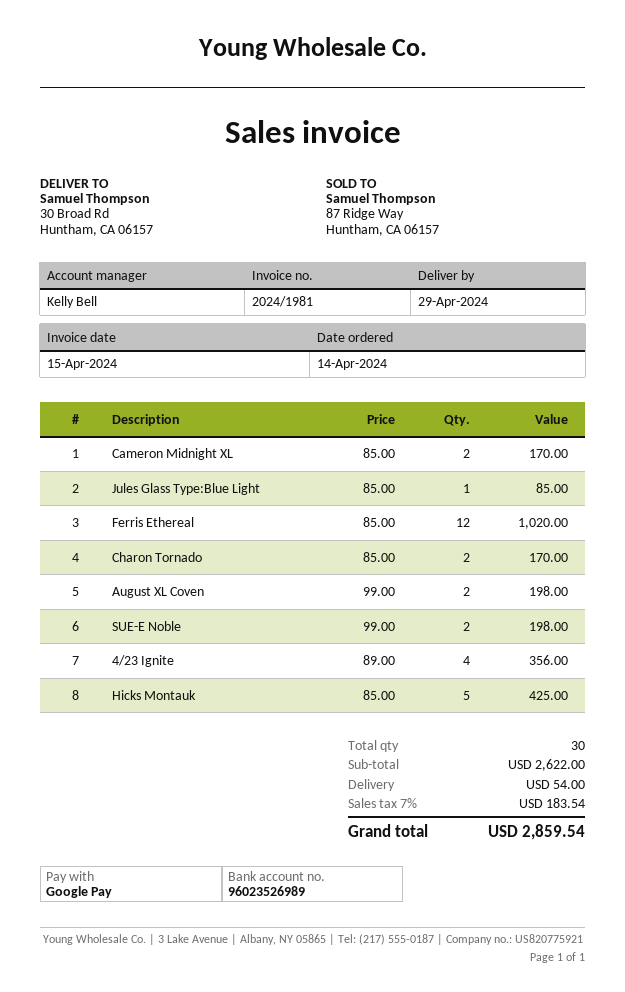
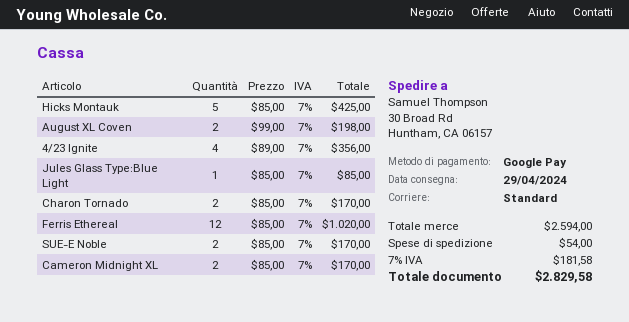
SUE-E Noble: 2 x 99.00 = 198.00 -> 2 x 85.00 = 170.00
subtotal: 2622.00 -> 2594.00
tax: 7% = 183.54 -> 7% = 181.58
total: 2859.54 -> 2829.58

